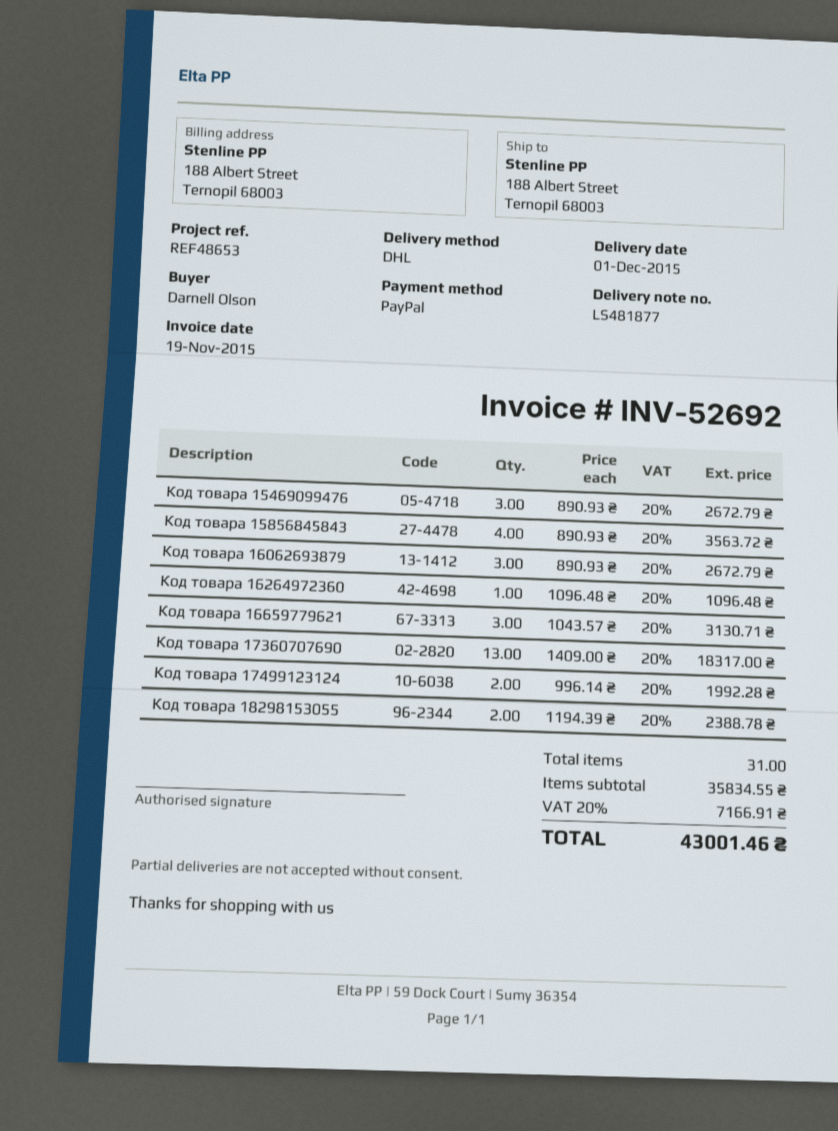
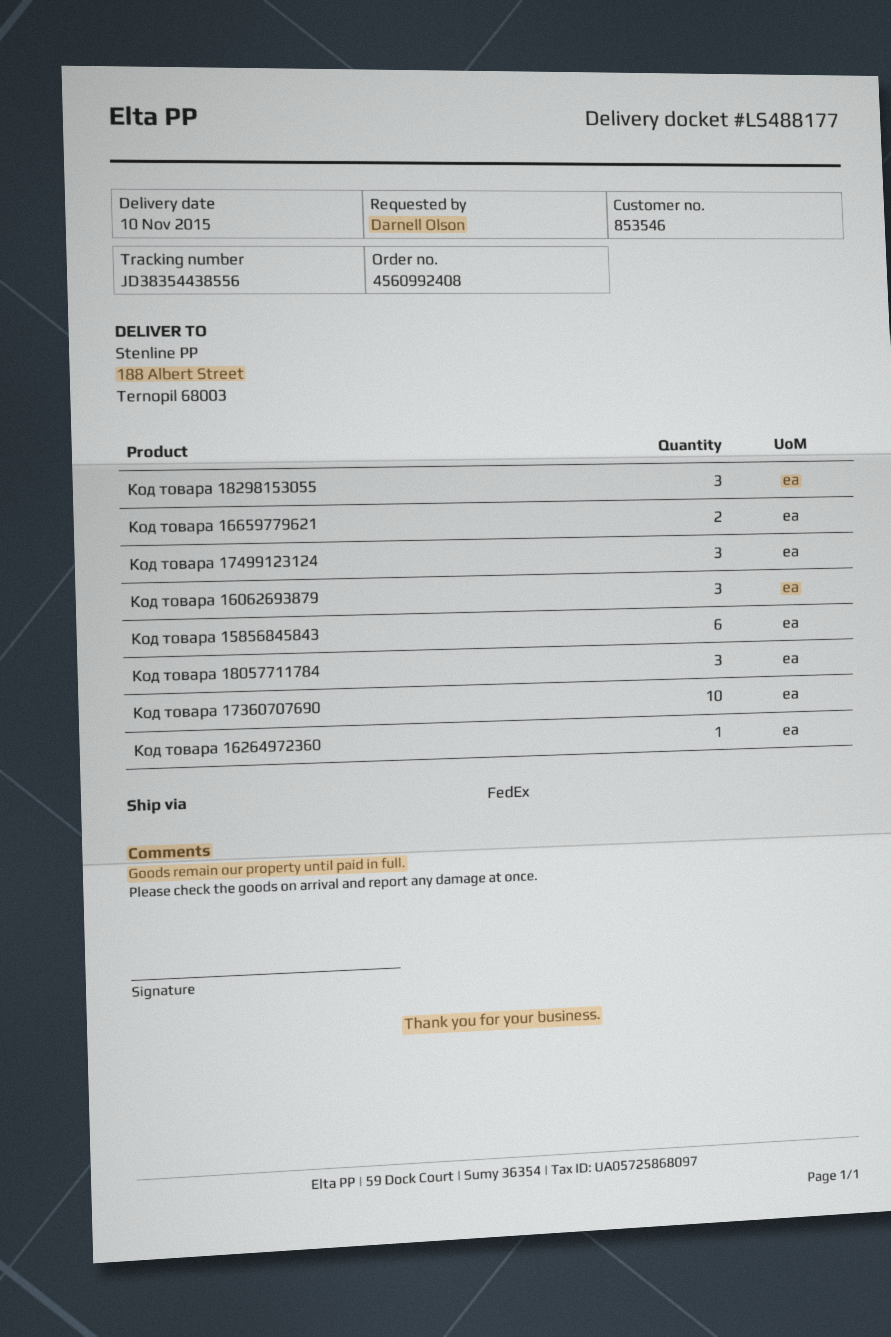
delivery note number: LS481877 -> LS488177
delivery date: 2015-12-01 -> 2015-11-10
shipping method: DHL -> FedEx
Код товара 15469099476: 3 -> none
Код товара 15856845843: 4 -> 6
Код товара 16659779621: 3 -> 2
Код товара 17360707690: 13 -> 10
Код товара 17499123124: 2 -> 3
Код товара 18298153055: 2 -> 3
Код товара 18057711784: none -> 3

